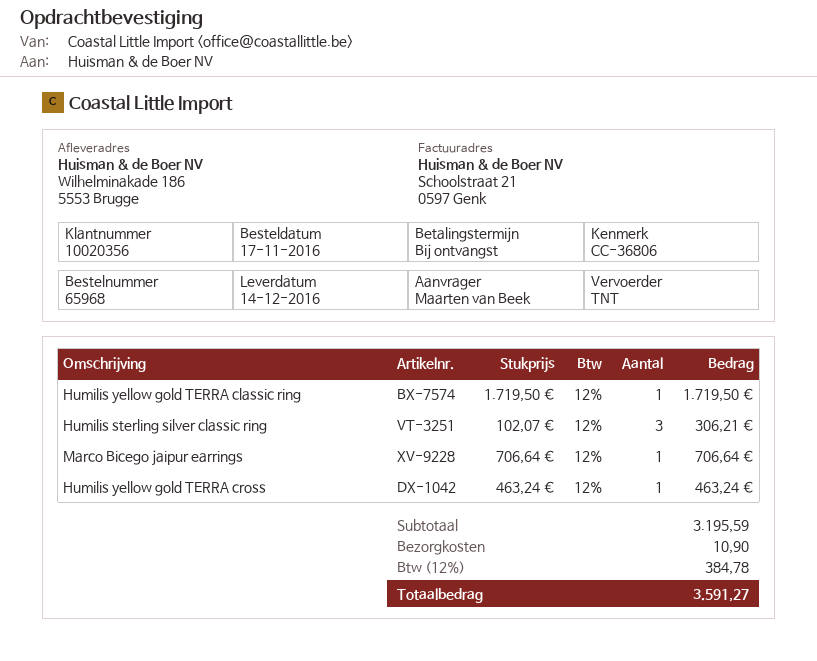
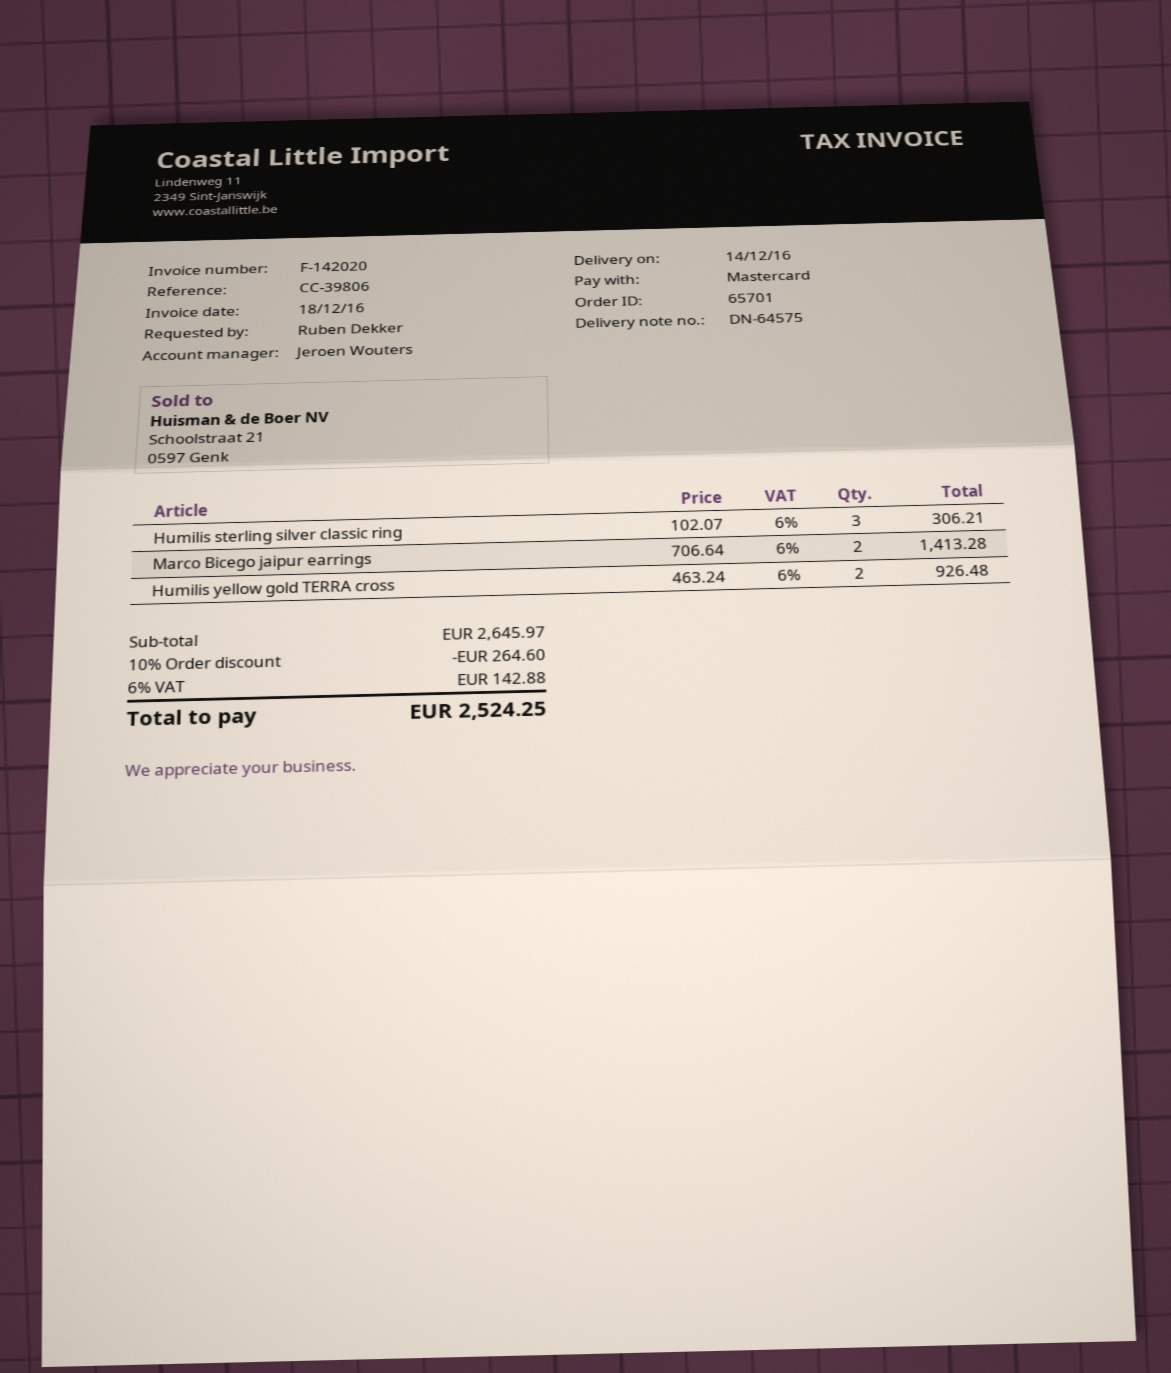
order number: 65968 -> 65701
reference: CC-36806 -> CC-39806
ordered by: Maarten van Beek -> Ruben Dekker
Humilis yellow gold TERRA classic ring: 1 x 1719.50 = 1719.50 -> none
Marco Bicego jaipur earrings: 1 x 706.64 = 706.64 -> 2 x 706.64 = 1413.28
Humilis yellow gold TERRA cross: 1 x 463.24 = 463.24 -> 2 x 463.24 = 926.48
subtotal: 3195.59 -> 2645.97
discount: none -> 10% = 264.60
shipping: 10.90 -> none
tax: 12% = 384.78 -> 6% = 142.88
total: 3591.27 -> 2524.25

